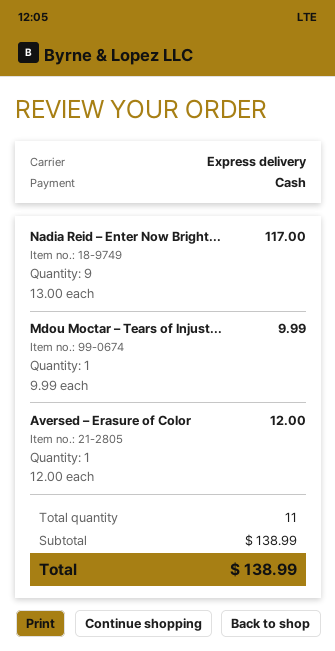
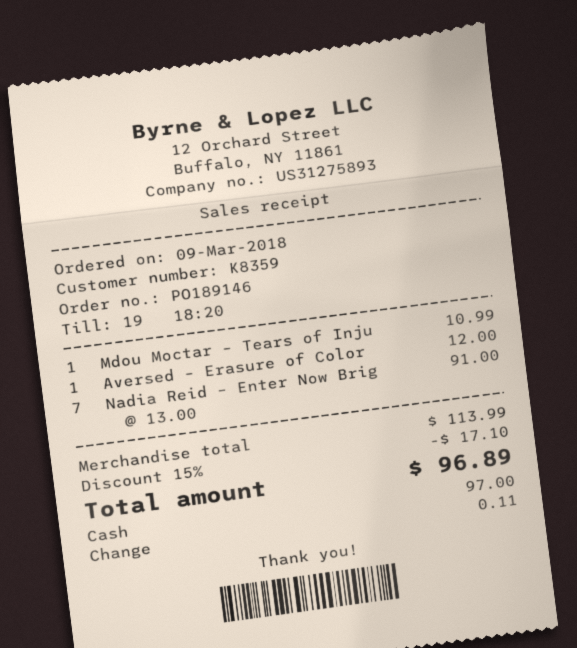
Nadia Reid – Enter Now Bright...: 9 x 13.00 = 117.00 -> 7 x 13.00 = 91.00
Mdou Moctar – Tears of Injust...: 1 x 9.99 = 9.99 -> 1 x 10.99 = 10.99
subtotal: 138.99 -> 113.99
discount: none -> 15% = 17.10
total: 138.99 -> 96.89

